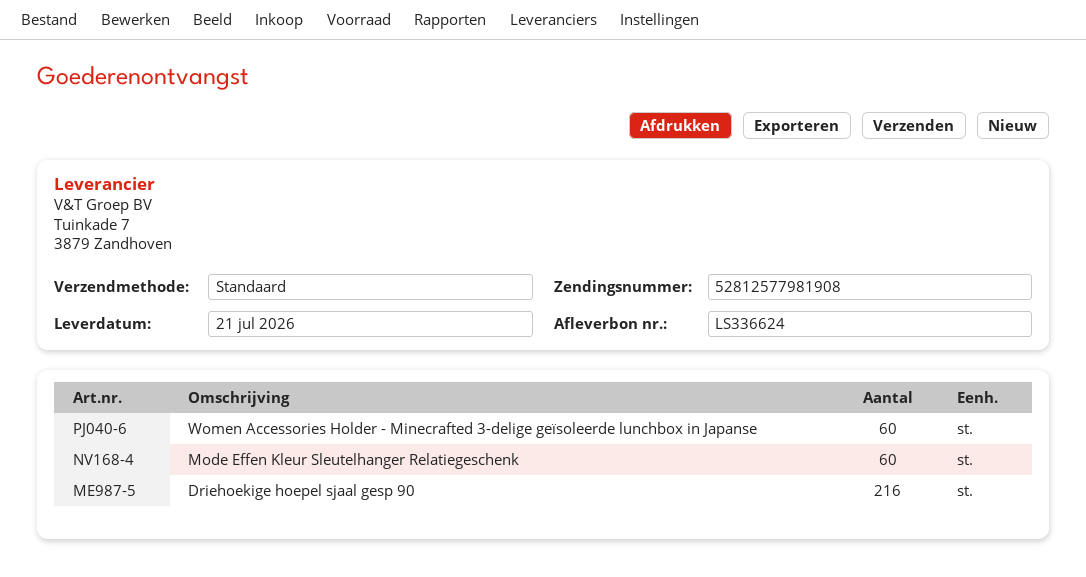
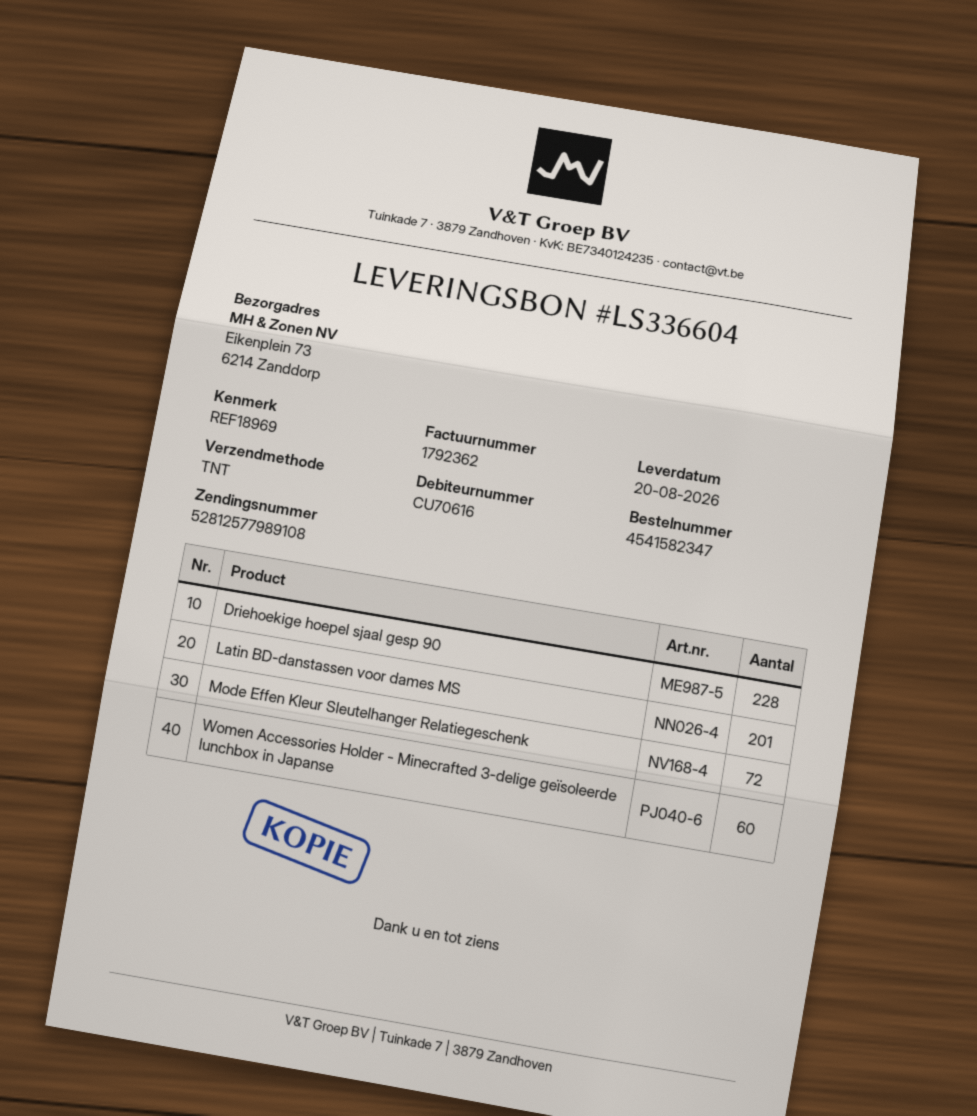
delivery note number: LS336624 -> LS336604
delivery date: 2026-07-21 -> 2026-08-20
shipping method: standard -> TNT
tracking number: 52812577981908 -> 52812577989108
Mode Effen Kleur Sleutelhanger Relatiegeschenk: 60 -> 72
Driehoekige hoepel sjaal gesp 90: 216 -> 228
Latin BD-danstassen voor dames MS: none -> 201

